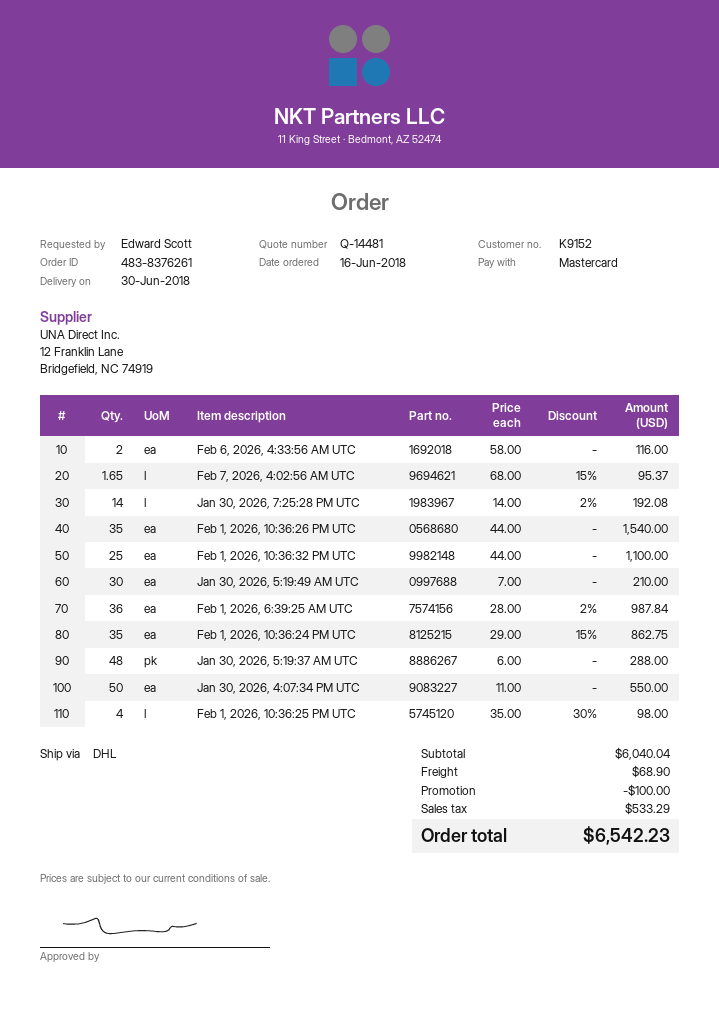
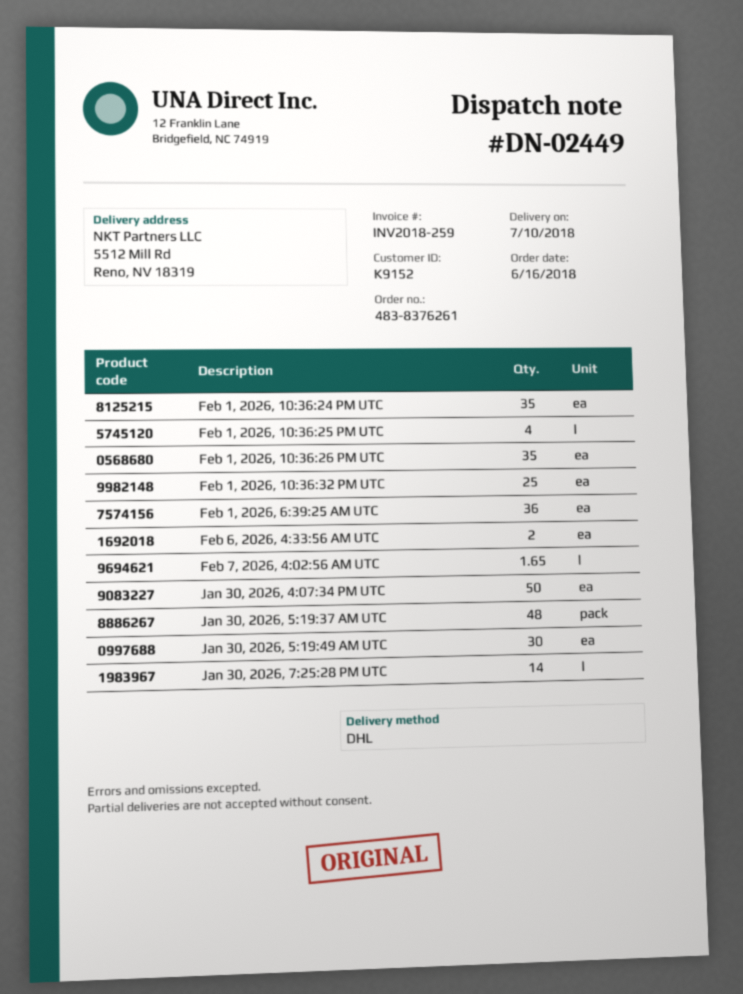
delivery date: 2018-06-30 -> 2018-07-10

